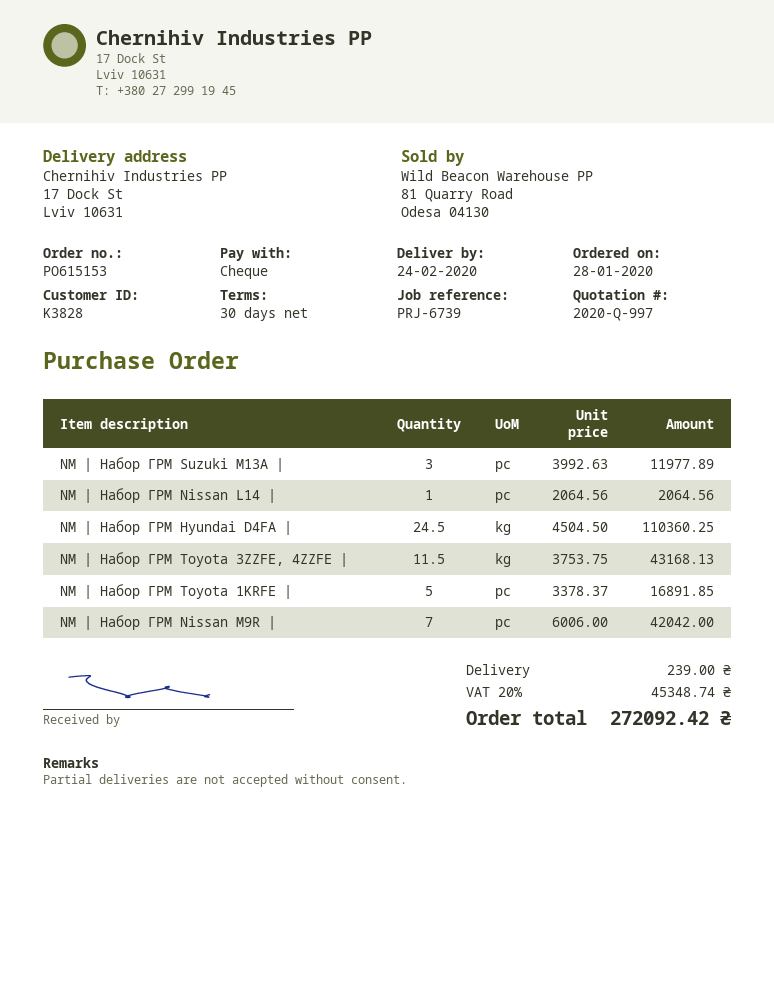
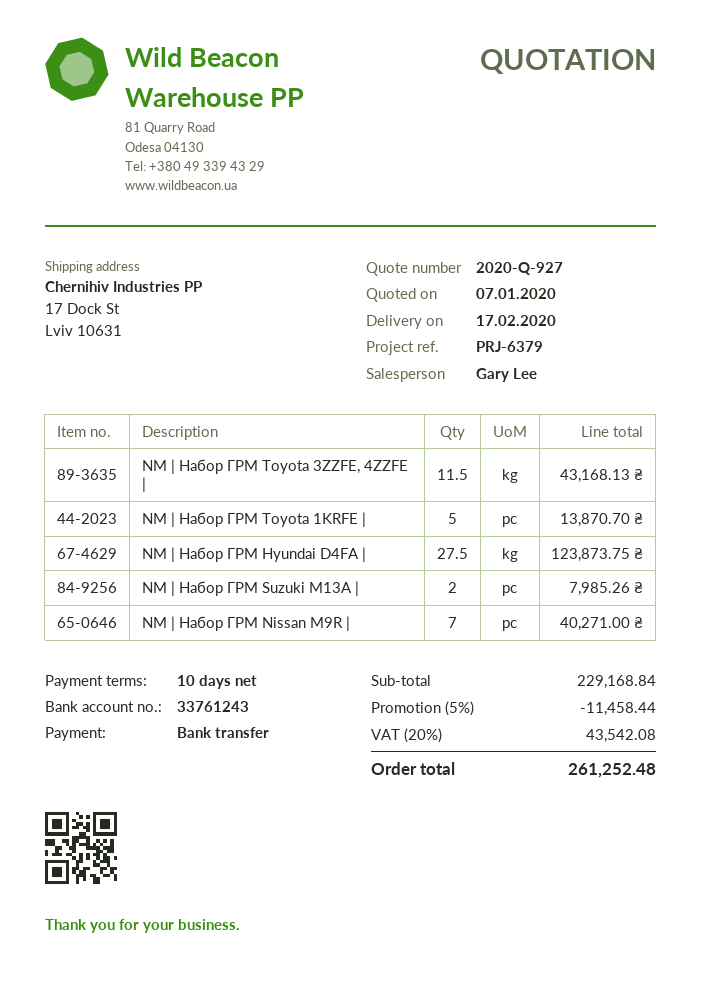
quote number: 2020-Q-997 -> 2020-Q-927
delivery date: 2020-02-24 -> 2020-02-17
payment terms: 30 days -> 10 days
reference: PRJ-6739 -> PRJ-6379
payment method: cheque -> bank transfer
NM | Набор ГРМ Suzuki M13A |: 3 for 11977.89 -> 2 for 7985.26
NM | Набор ГРМ Nissan L14 |: 1 for 2064.56 -> none
NM | Набор ГРМ Hyundai D4FA |: 24.5 for 110360.25 -> 27.5 for 123873.75
NM | Набор ГРМ Toyota 1KRFE |: 5 for 16891.85 -> 5 for 13870.70
NM | Набор ГРМ Nissan M9R |: 7 for 42042.00 -> 7 for 40271.00
discount: none -> 5% = 11458.44
shipping: 239.00 -> none
tax: 20% = 45348.74 -> 20% = 43542.08
total: 272092.42 -> 261252.48

